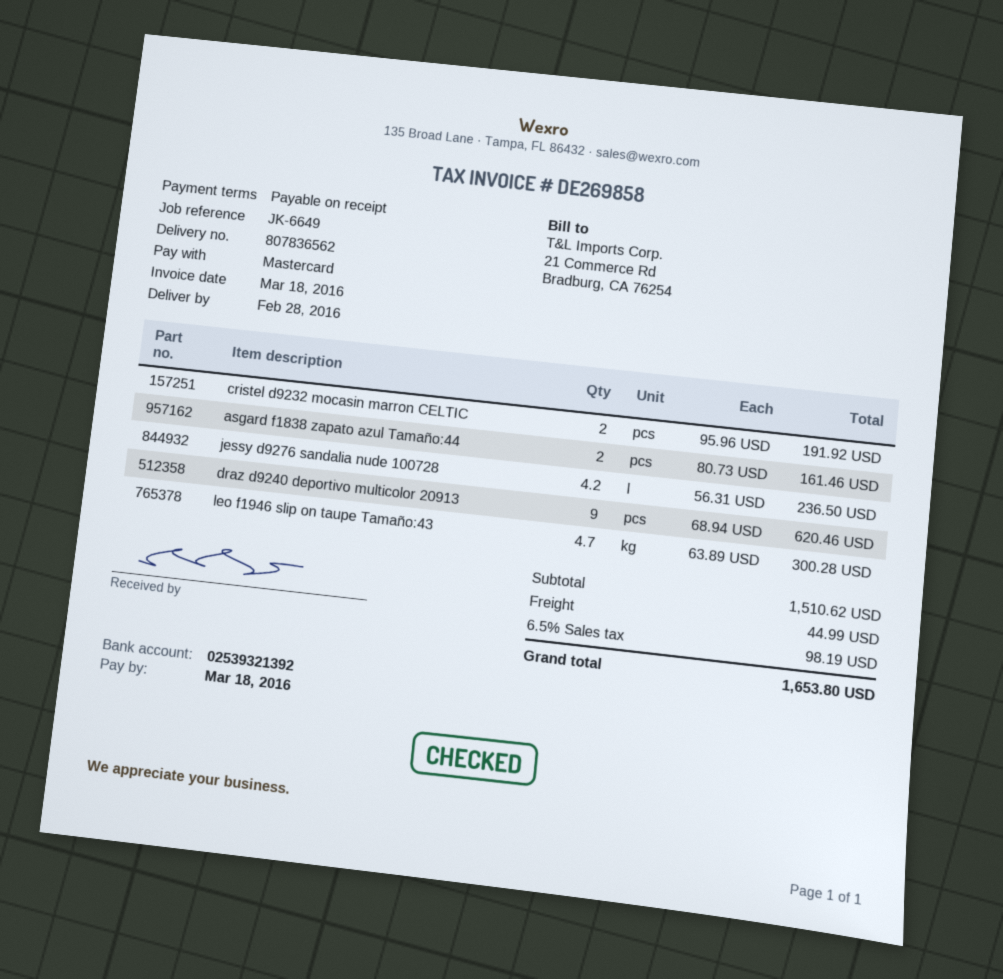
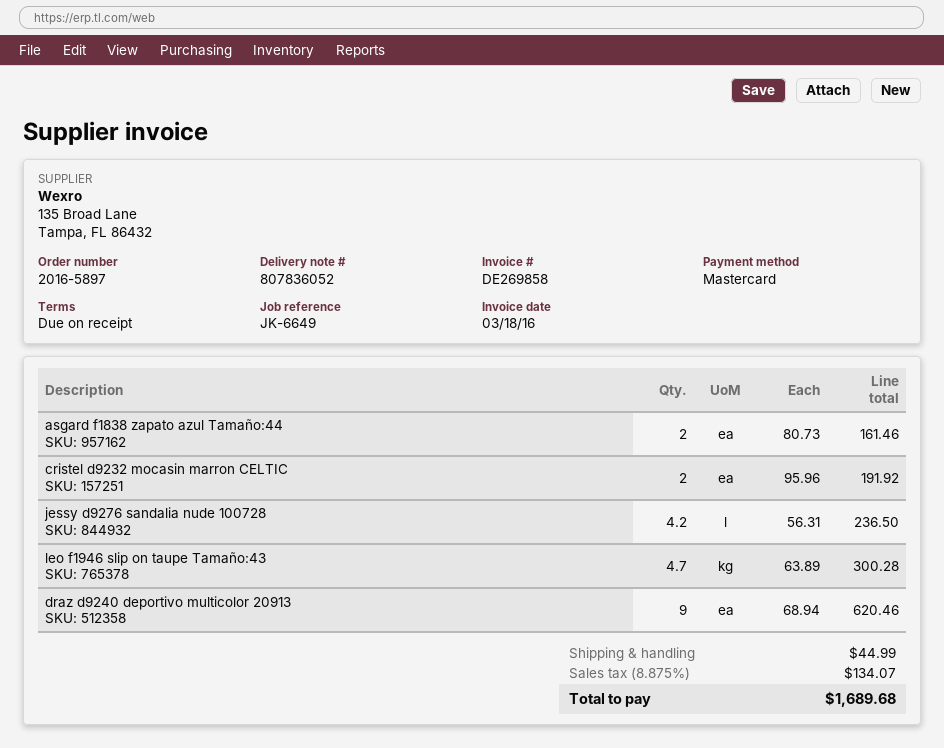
delivery note number: 807836562 -> 807836052
tax: 6.5% = 98.19 -> 8.875% = 134.07
total: 1653.80 -> 1689.68

